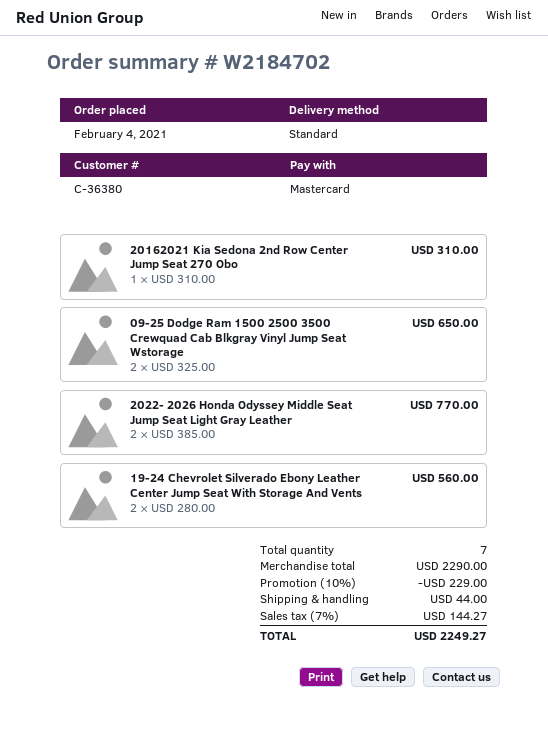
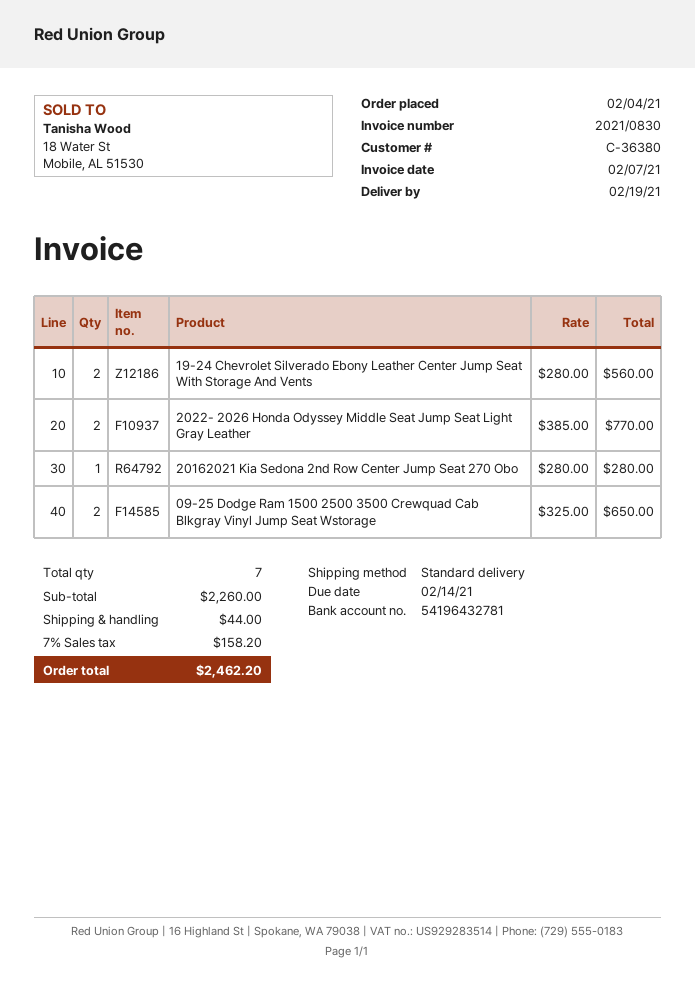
20162021 Kia Sedona 2nd Row Center Jump Seat 270 Obo: 1 x 310.00 = 310.00 -> 1 x 280.00 = 280.00
subtotal: 2290.00 -> 2260.00
discount: 10% = 229.00 -> none
tax: 7% = 144.27 -> 7% = 158.20
total: 2249.27 -> 2462.20

